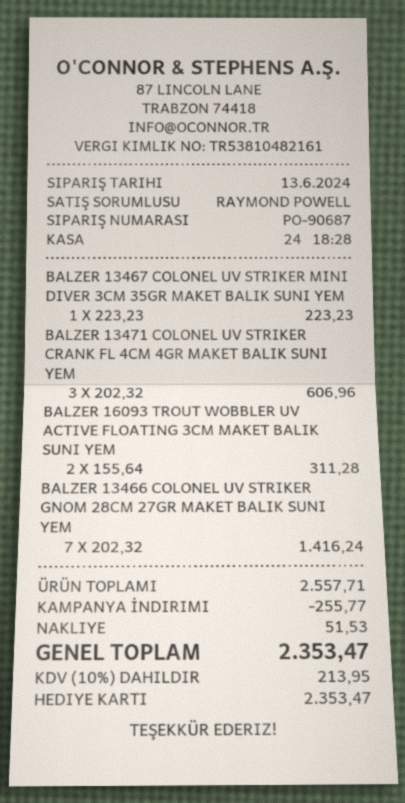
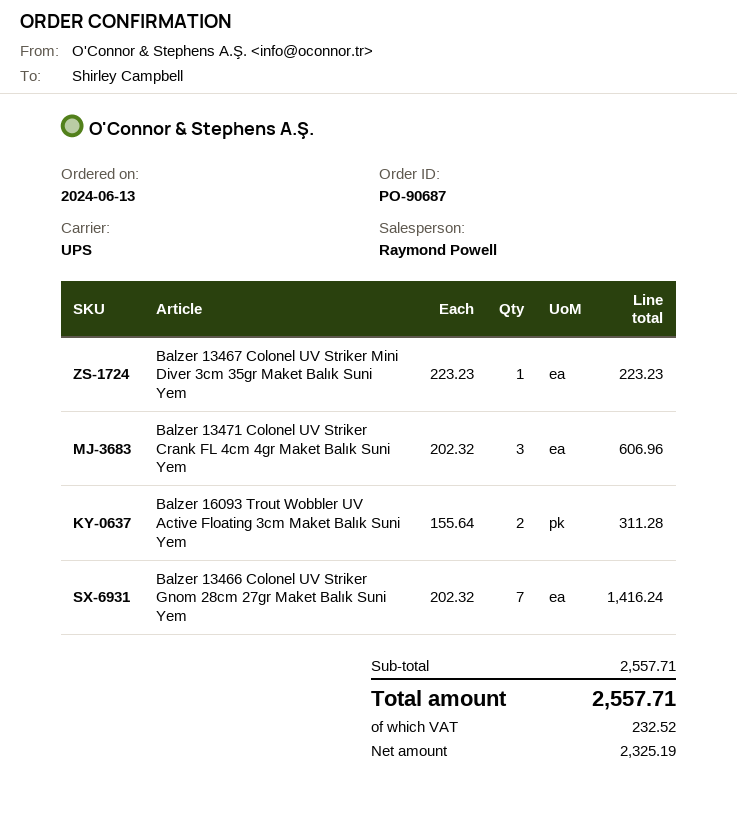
discount: 255.77 -> none
shipping: 51.53 -> none
tax: 213.95 -> 232.52
total: 2353.47 -> 2557.71

